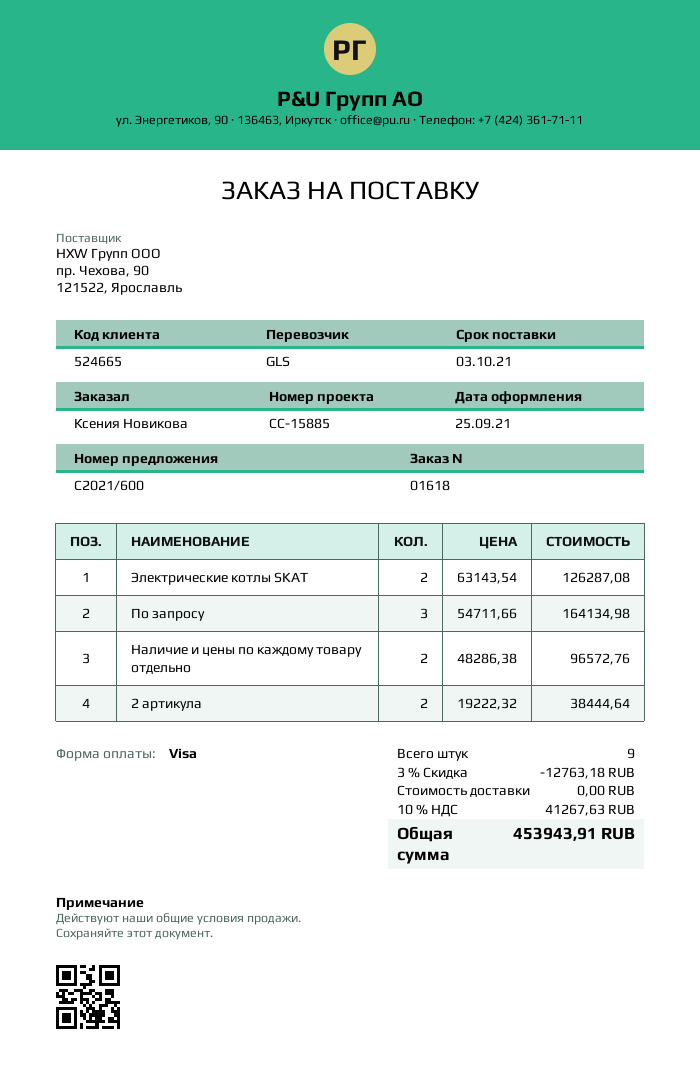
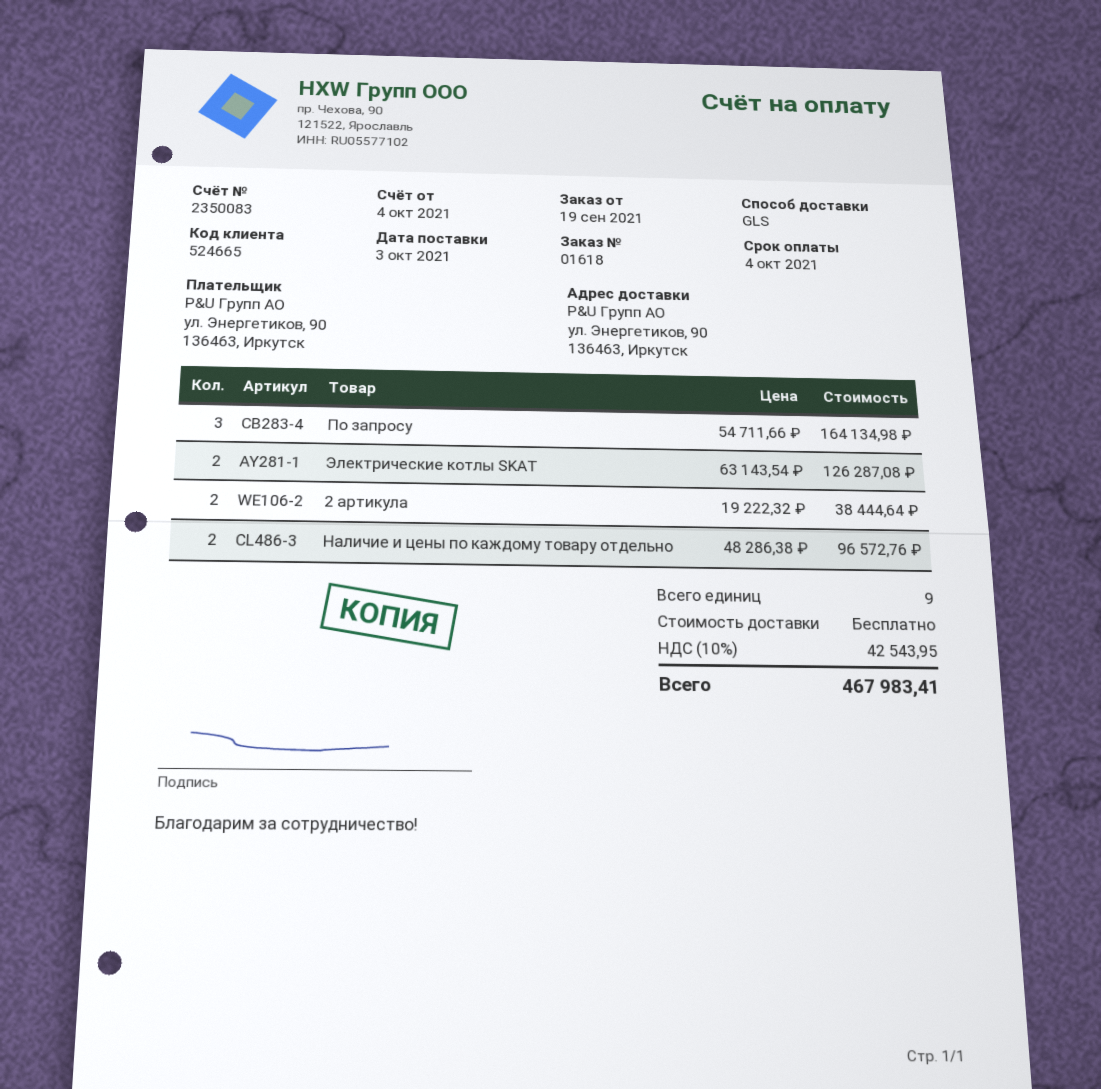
order date: 2021-09-25 -> 2021-09-19
discount: 3% = 12763.18 -> none
tax: 10% = 41267.63 -> 10% = 42543.95
total: 453943.91 -> 467983.41

